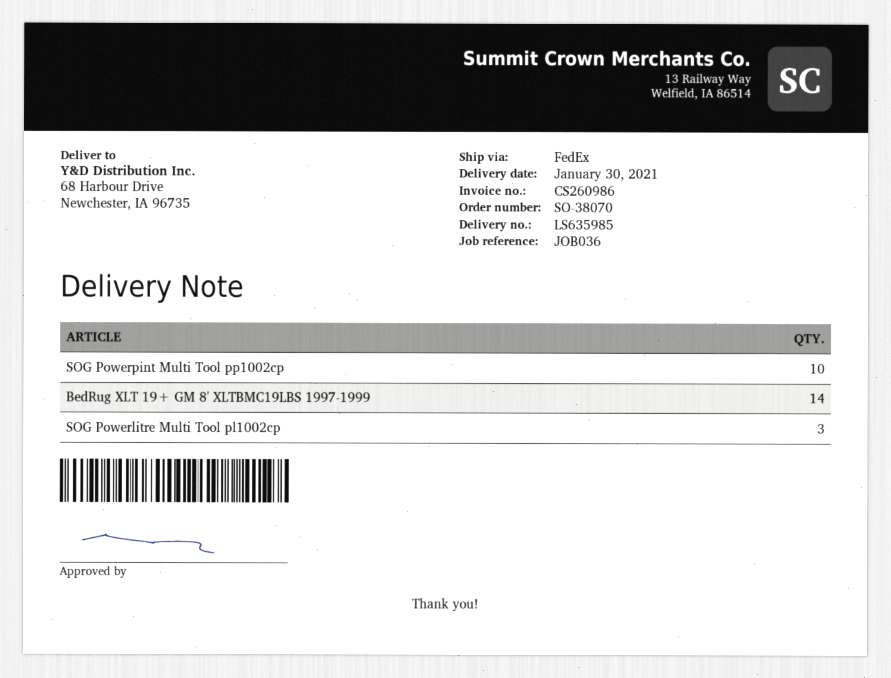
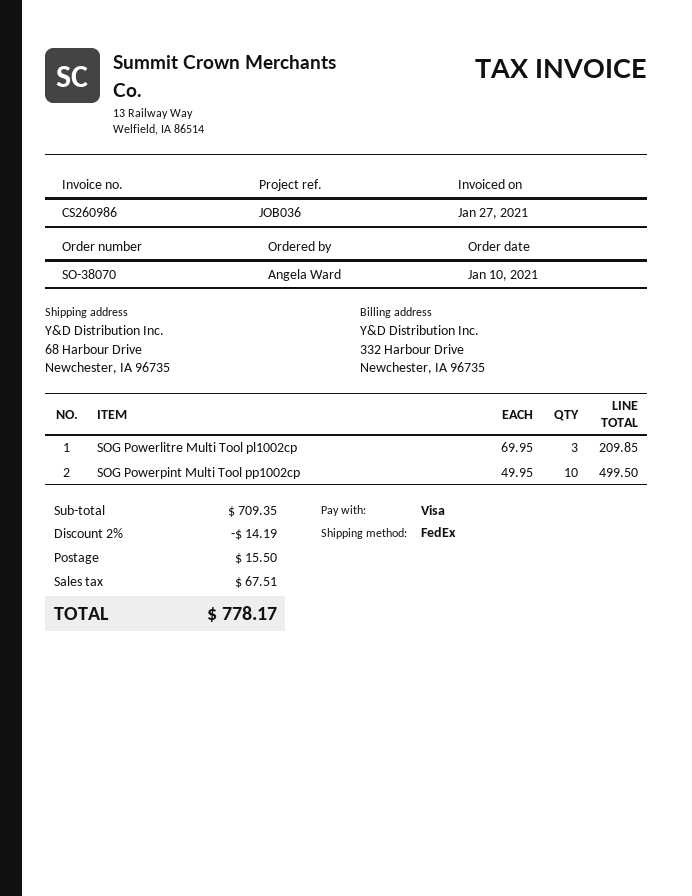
BedRug XLT 19+ GM 8' XLTBMC19LBS 1997-1999: 14 -> none

